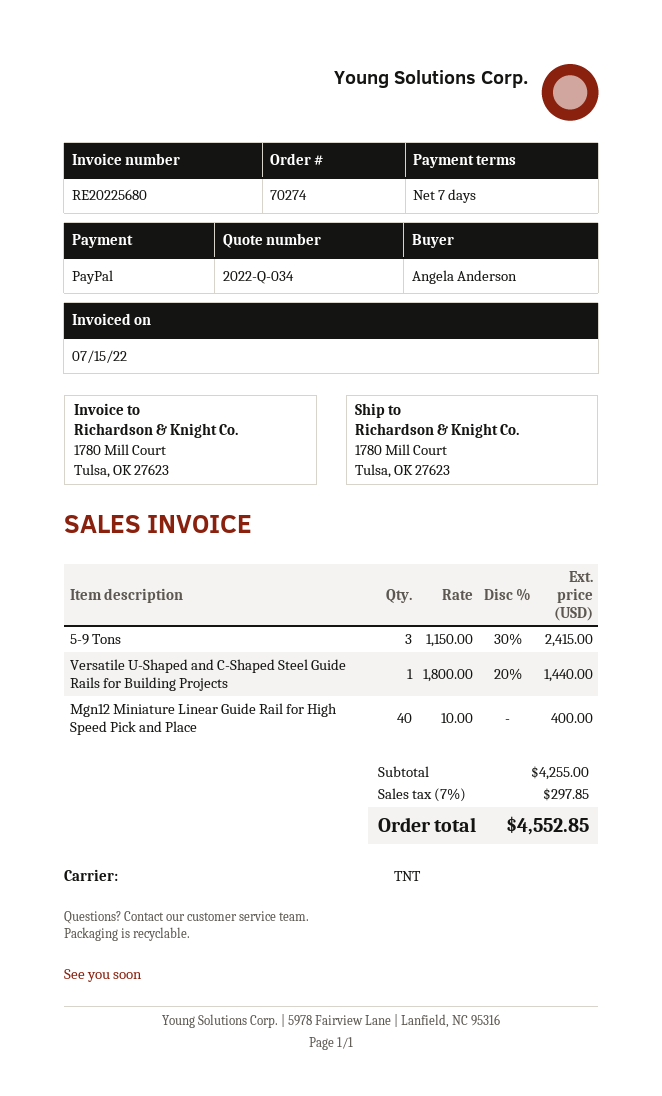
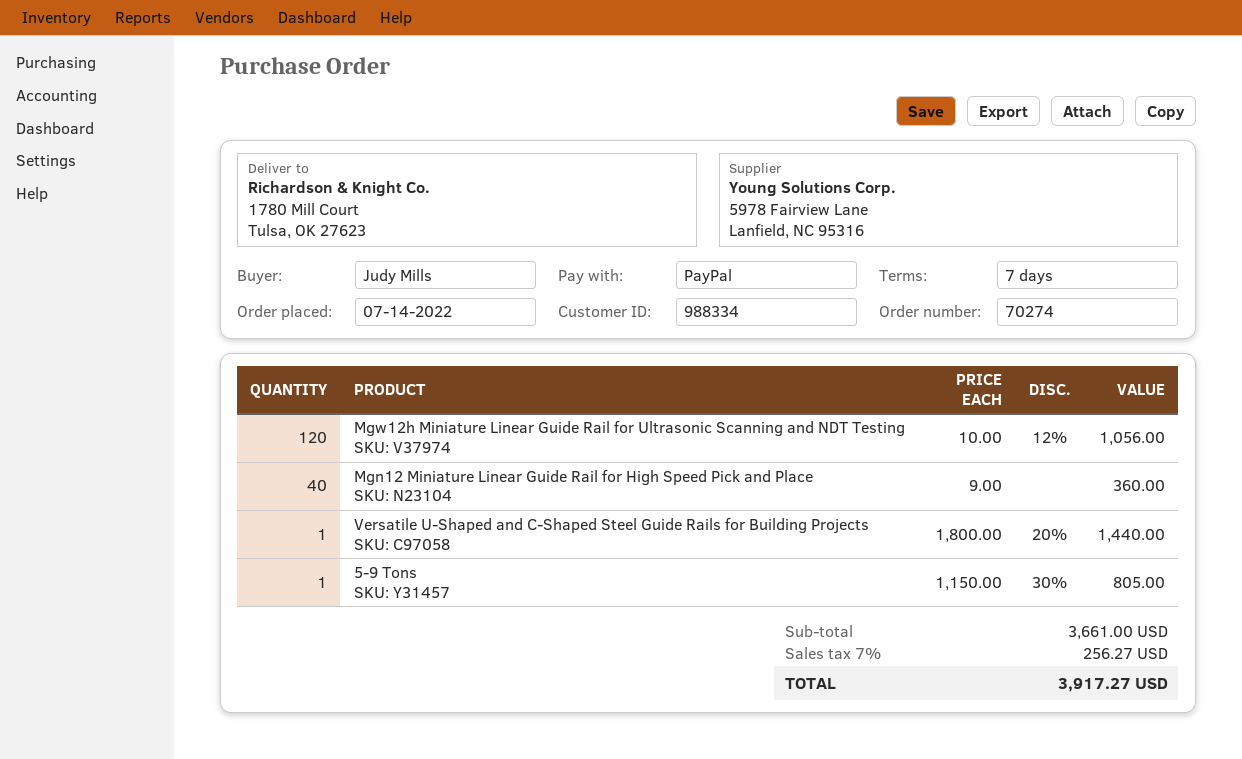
ordered by: Angela Anderson -> Judy Mills
5-9 Tons: 3 x 1150.00 - 30% = 2415.00 -> 1 x 1150.00 - 30% = 805.00
Mgn12 Miniature Linear Guide Rail for High Speed Pick and Place: 40 x 10.00 = 400.00 -> 40 x 9.00 = 360.00
Mgw12h Miniature Linear Guide Rail for Ultrasonic Scanning and NDT Testing: none -> 120 x 10.00 - 12% = 1056.00
subtotal: 4255.00 -> 3661.00
tax: 7% = 297.85 -> 7% = 256.27
total: 4552.85 -> 3917.27

